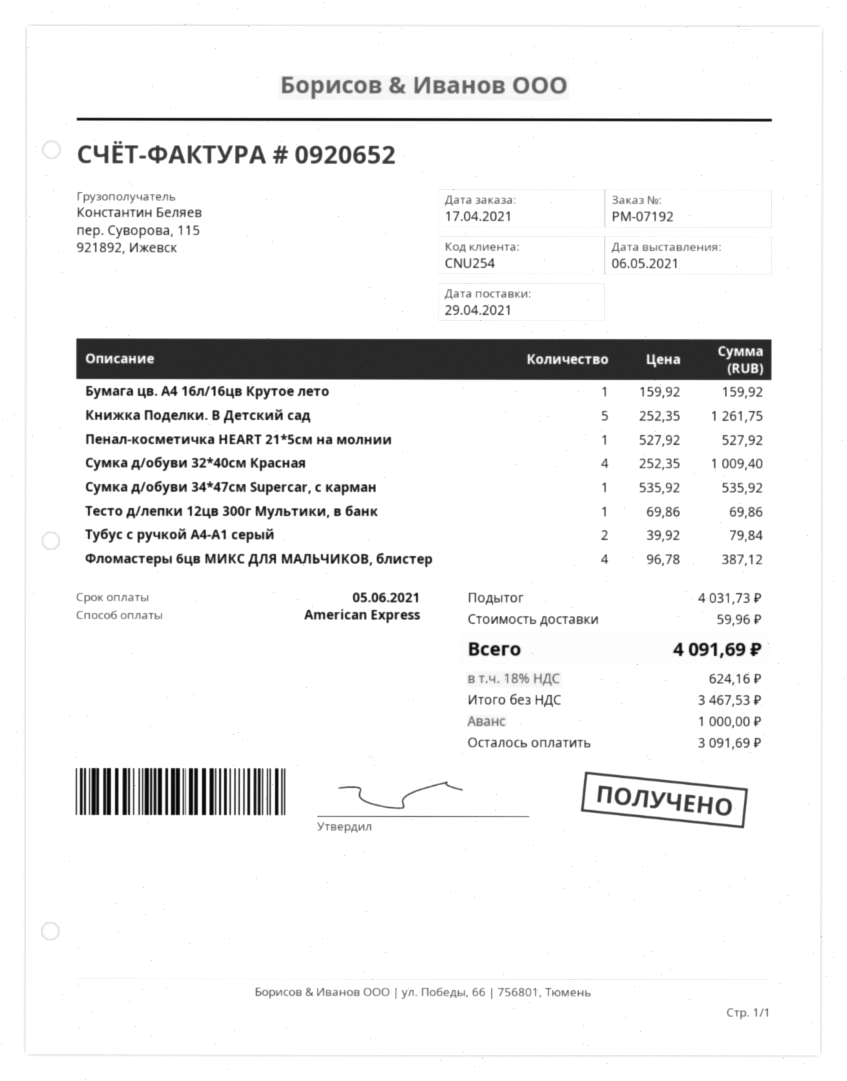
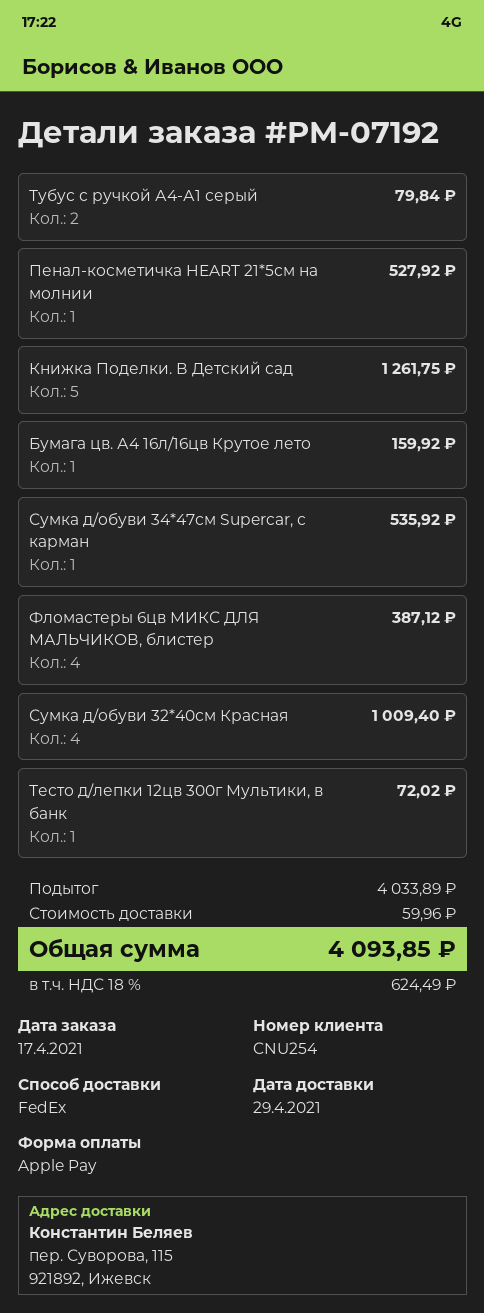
payment method: American Express -> Apple Pay
Тесто д/лепки 12цв 300г Мультики, в банк: 1 for 69.86 -> 1 for 72.02
subtotal: 4031.73 -> 4033.89
tax: 18% = 624.16 -> 18% = 624.49
total: 4091.69 -> 4093.85

